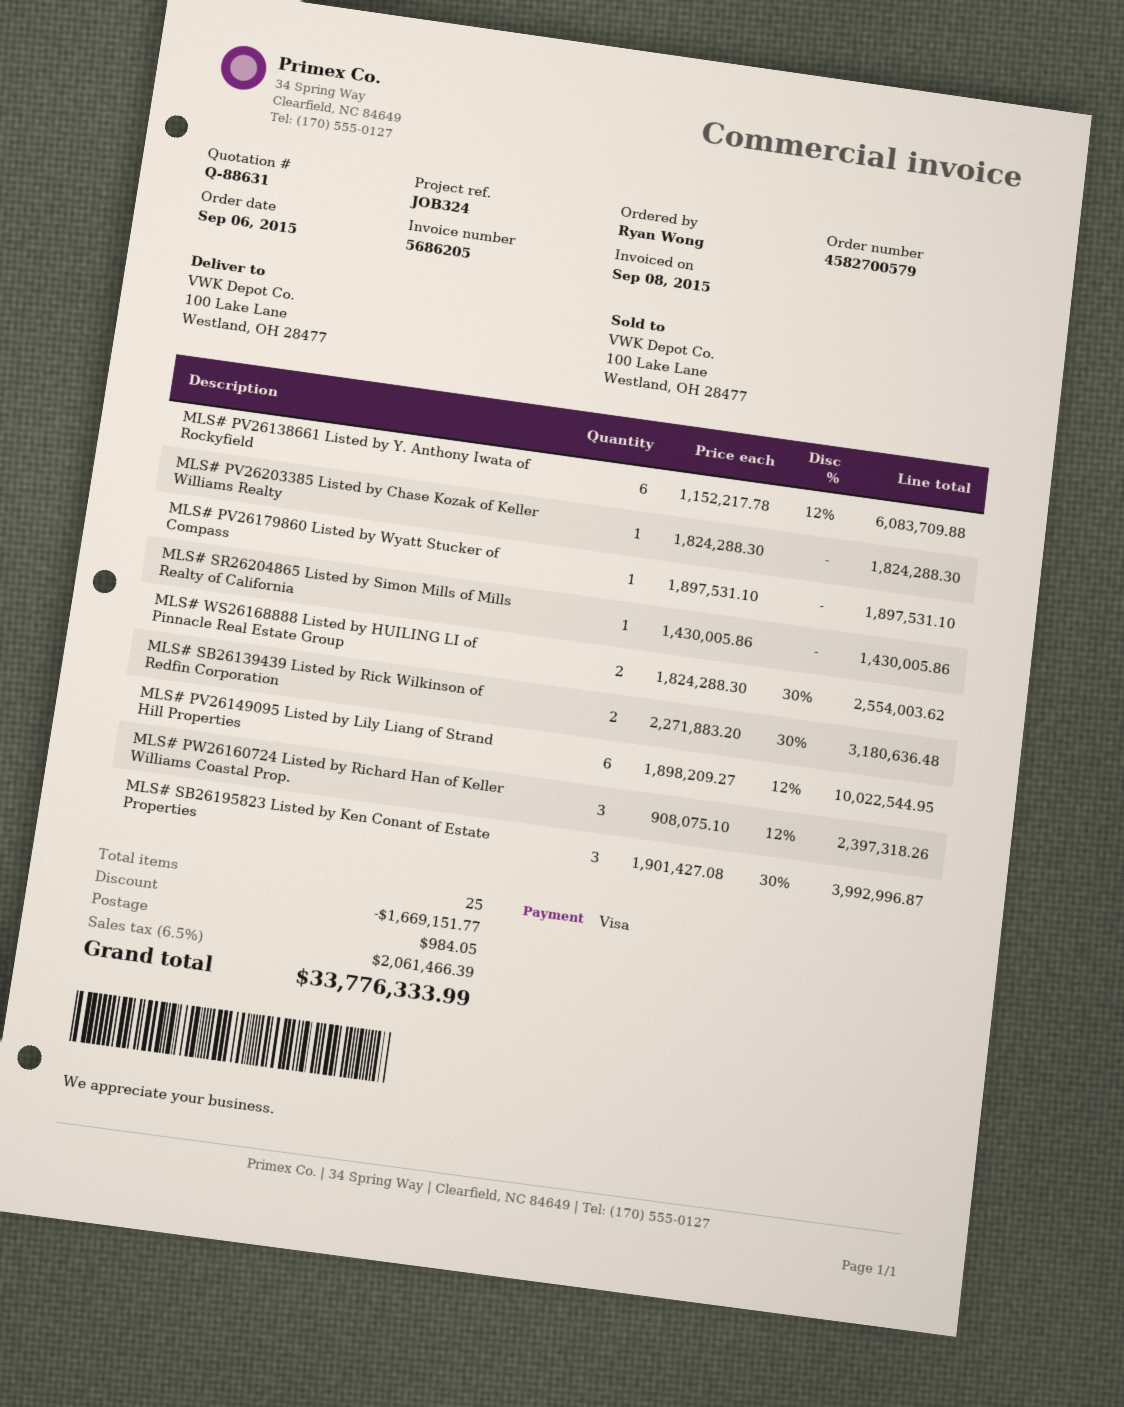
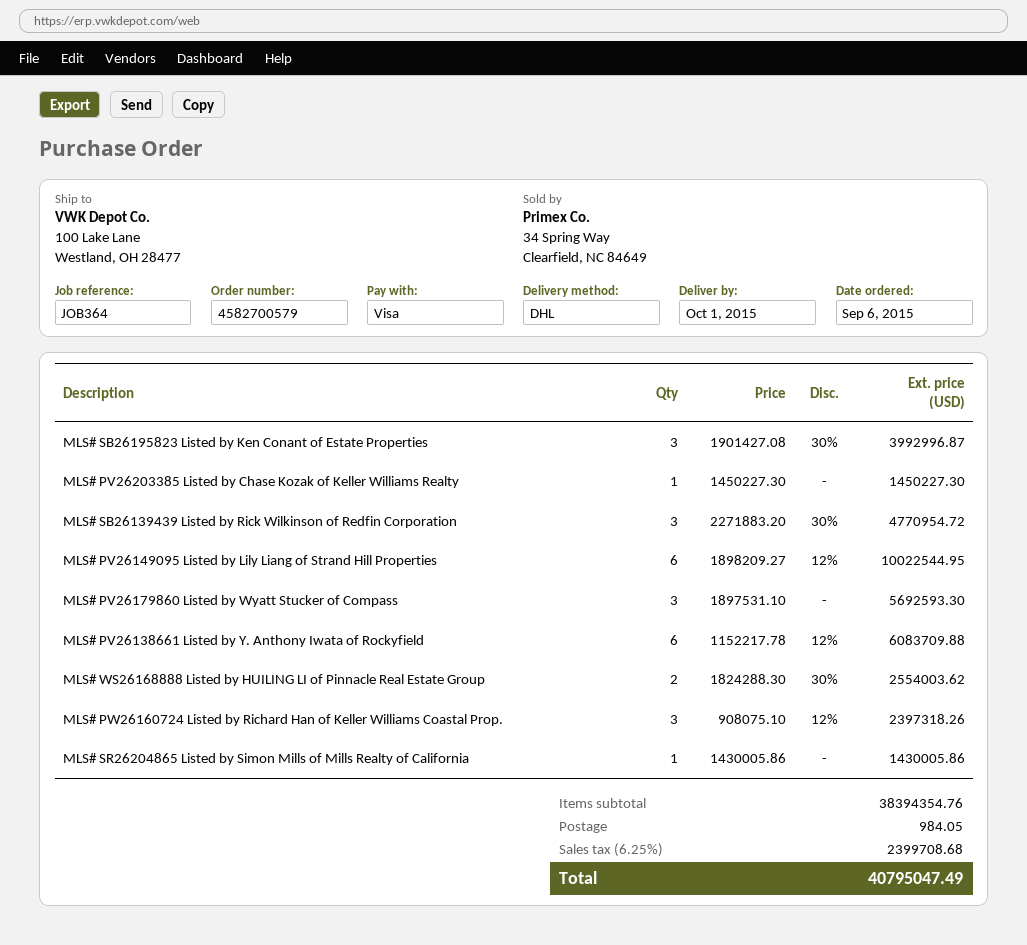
reference: JOB324 -> JOB364
MLS# PV26203385 Listed by Chase Kozak of Keller Williams Realty: 1 x 1824288.30 = 1824288.30 -> 1 x 1450227.30 = 1450227.30
MLS# PV26179860 Listed by Wyatt Stucker of Compass: 1 x 1897531.10 = 1897531.10 -> 3 x 1897531.10 = 5692593.30
MLS# SB26139439 Listed by Rick Wilkinson of Redfin Corporation: 2 x 2271883.20 - 30% = 3180636.48 -> 3 x 2271883.20 - 30% = 4770954.72
discount: 1669151.77 -> none
tax: 6.5% = 2061466.39 -> 6.25% = 2399708.68
total: 33776333.99 -> 40795047.49

